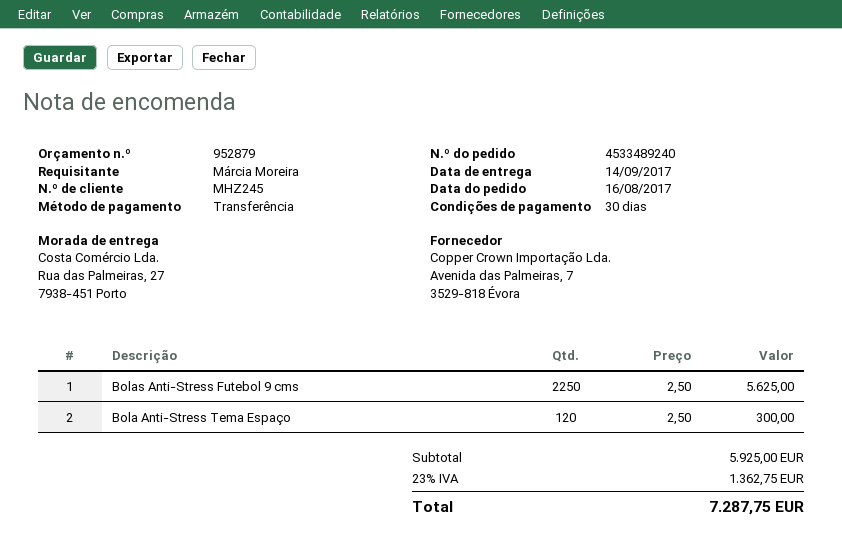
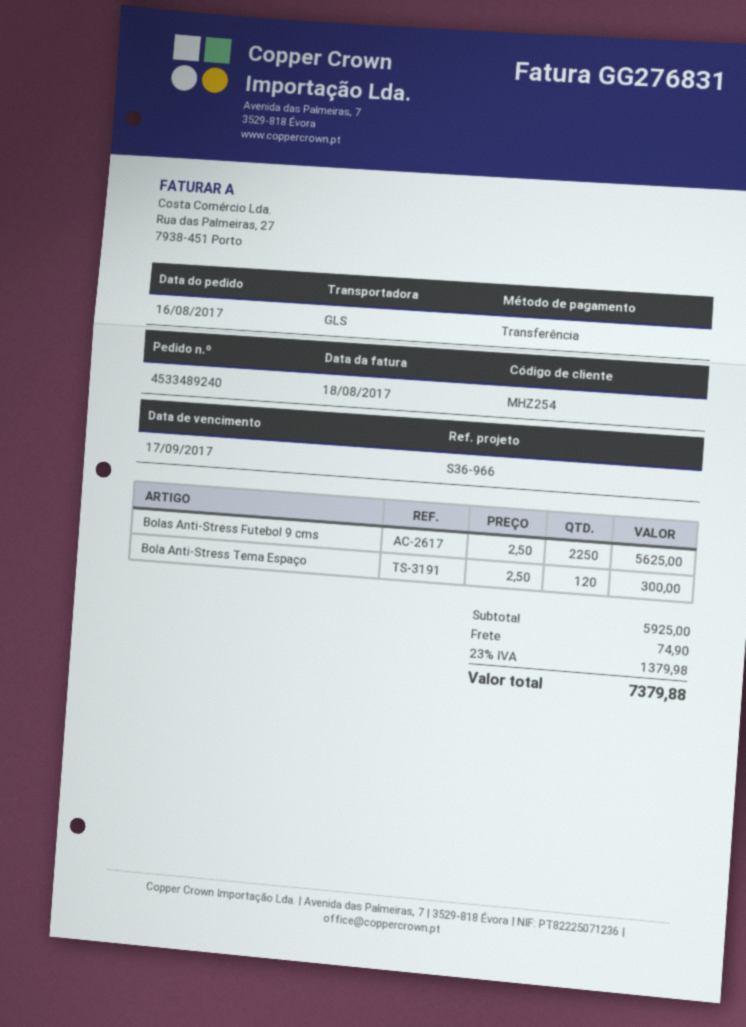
customer number: MHZ245 -> MHZ254
shipping: none -> 74.90
tax: 23% = 1362.75 -> 23% = 1379.98
total: 7287.75 -> 7379.88

